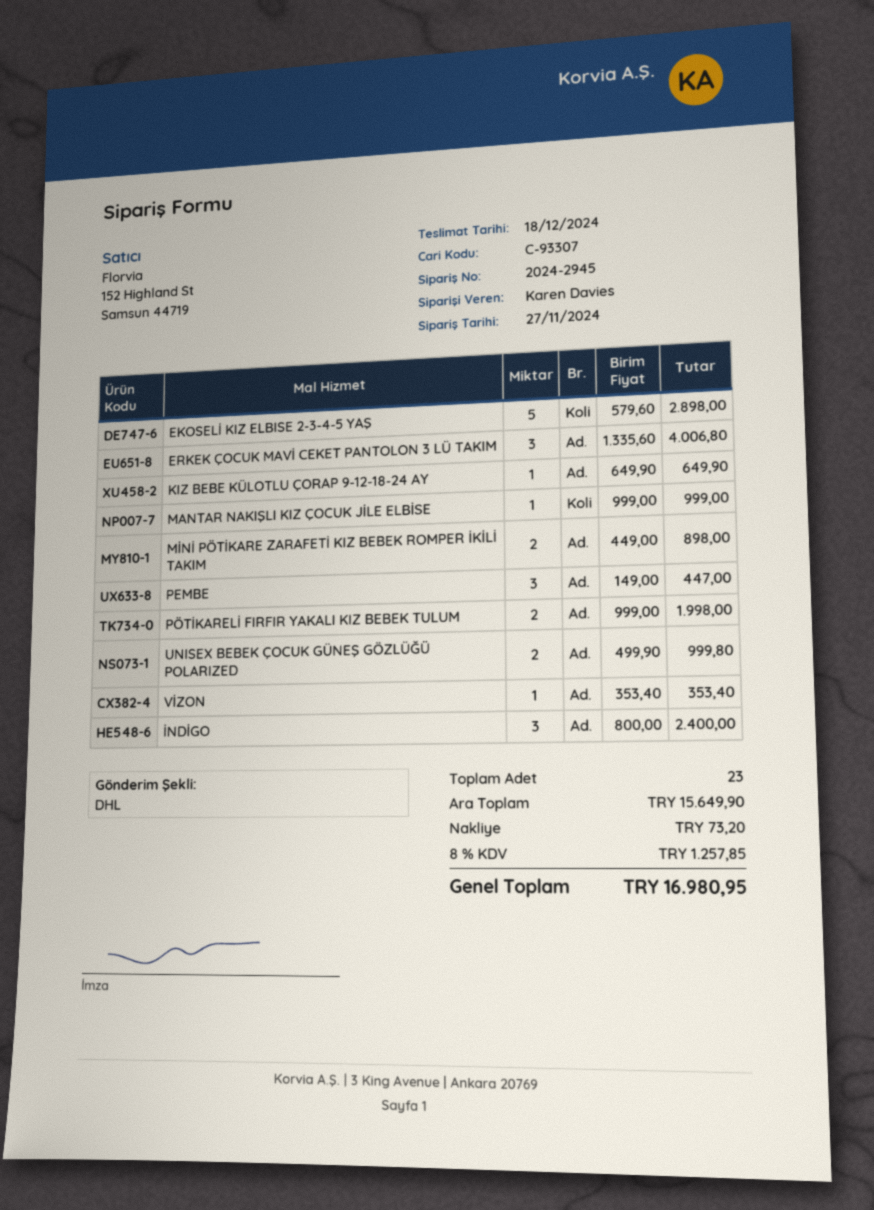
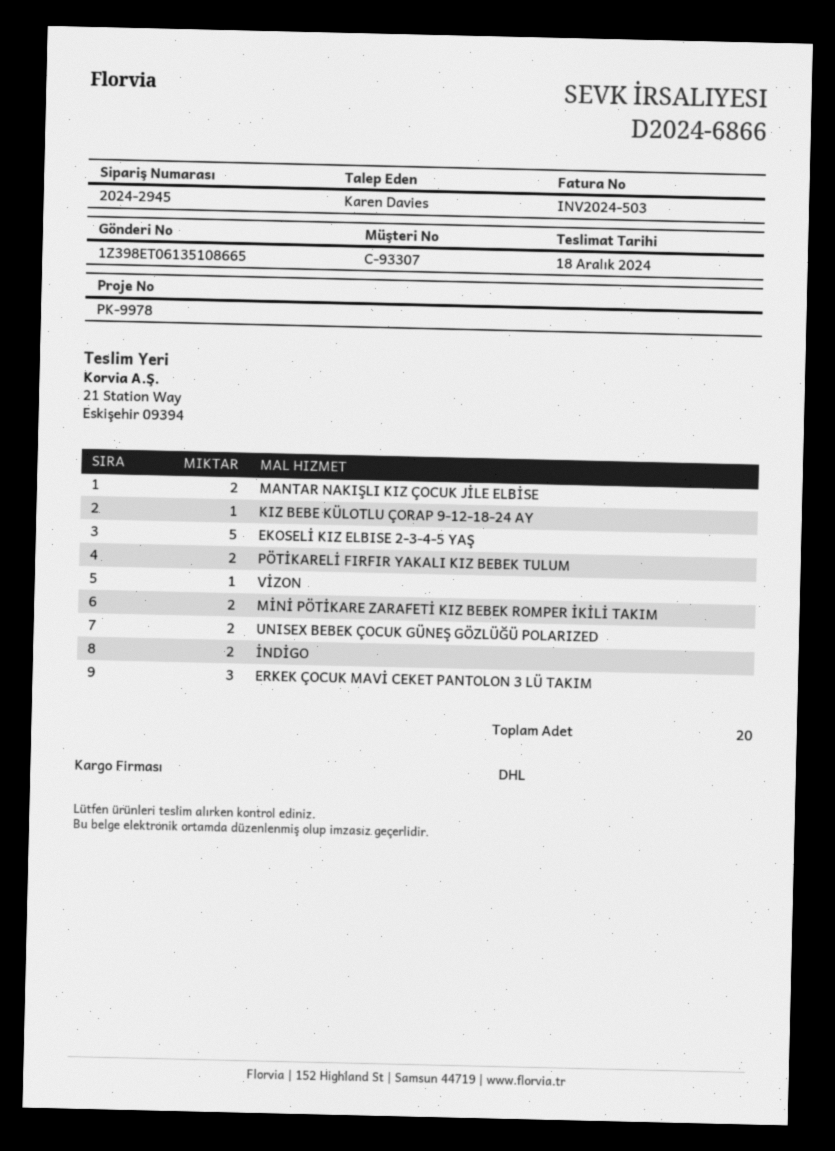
MANTAR NAKIŞLI KIZ ÇOCUK JİLE ELBİSE: 1 -> 2
PEMBE: 3 -> none
İNDİGO: 3 -> 2
total quantity: 23 -> 20

